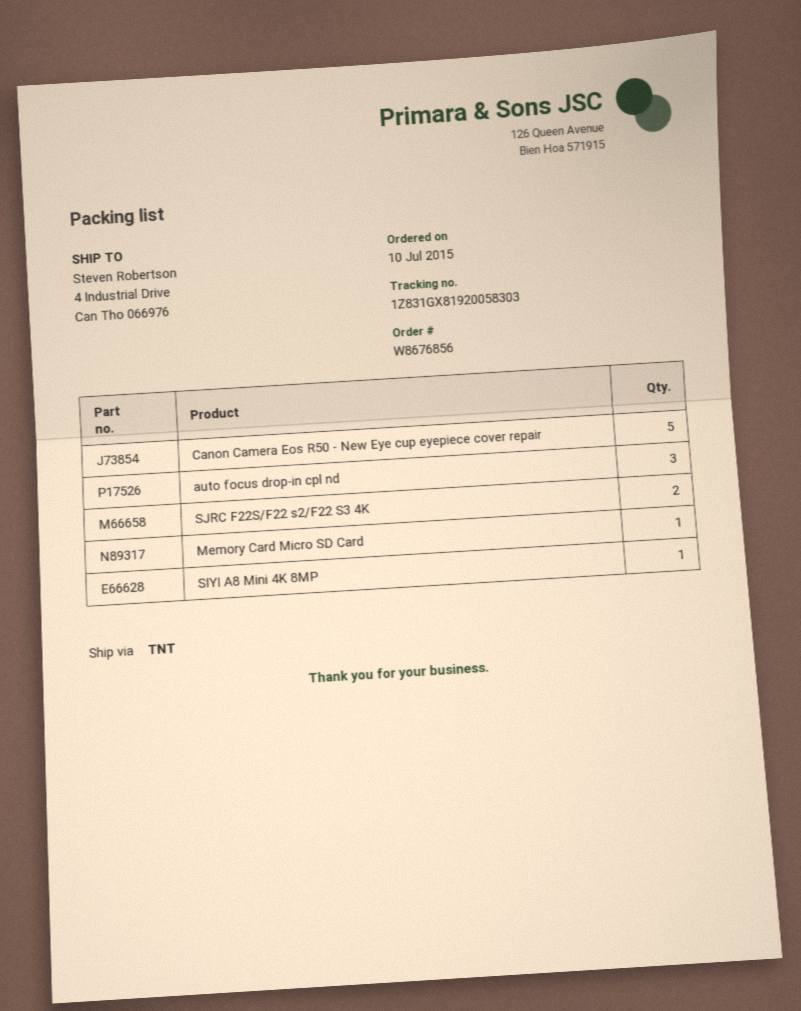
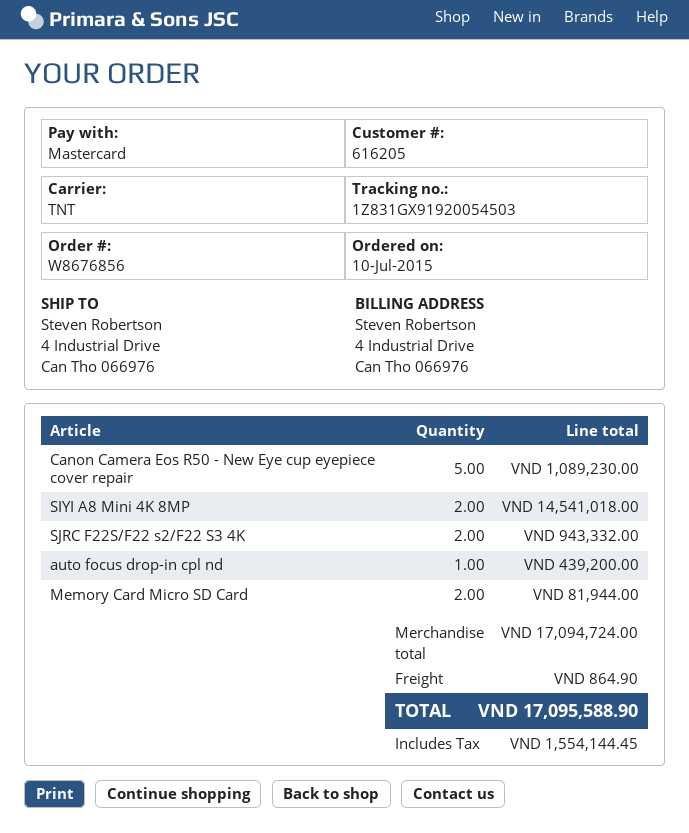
tracking number: 1Z831GX81920058303 -> 1Z831GX91920054503
auto focus drop-in cpl nd: 3 -> 1
Memory Card Micro SD Card: 1 -> 2
SIYI A8 Mini 4K 8MP: 1 -> 2

